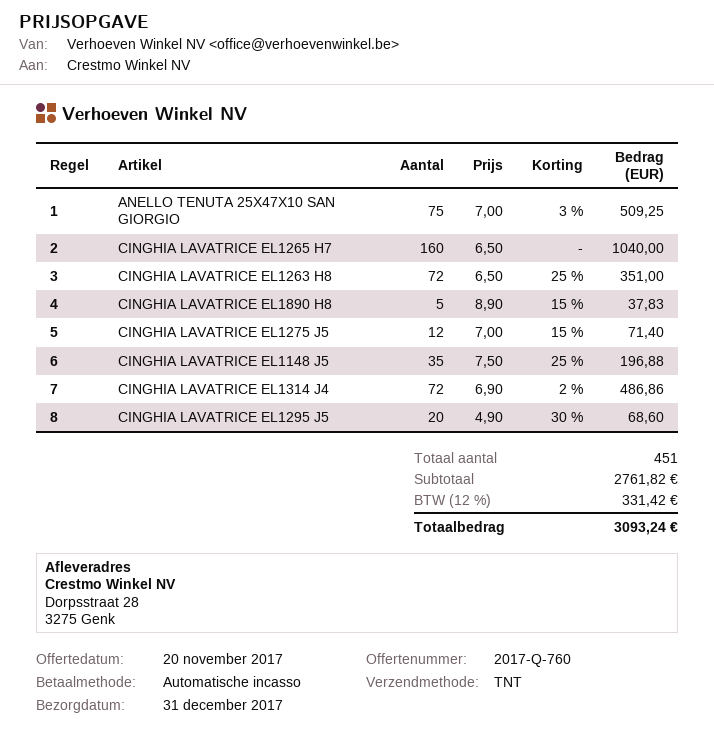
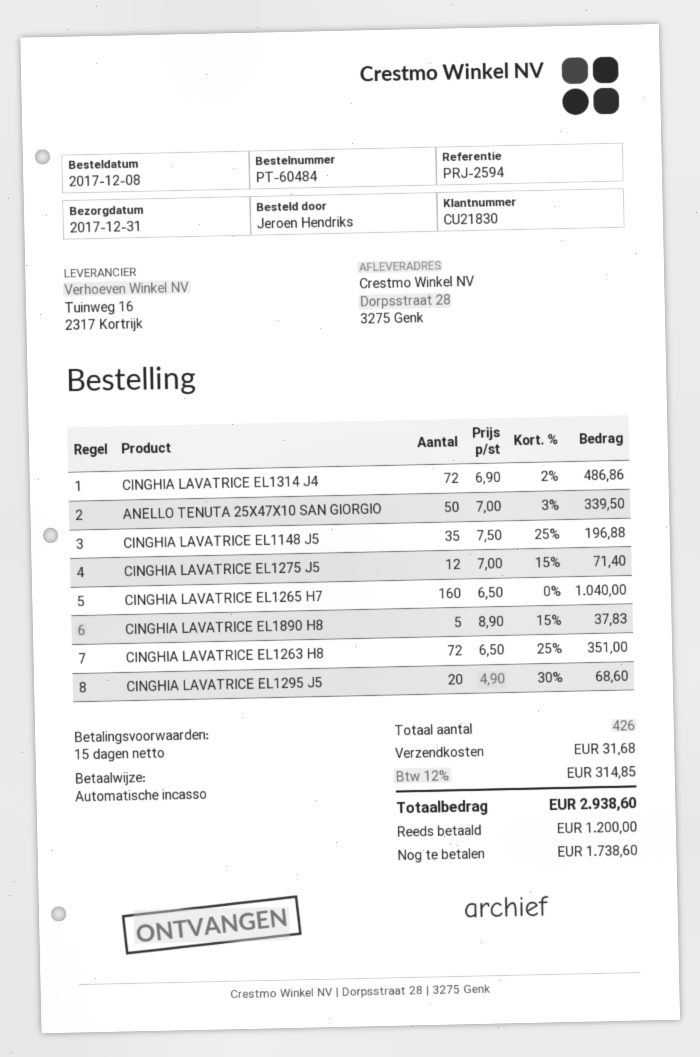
ANELLO TENUTA 25X47X10 SAN GIORGIO: 75 x 7.00 - 3% = 509.25 -> 50 x 7.00 - 3% = 339.50
total quantity: 451 -> 426
shipping: none -> 31.68
tax: 12% = 331.42 -> 12% = 314.85
total: 3093.24 -> 2938.60

